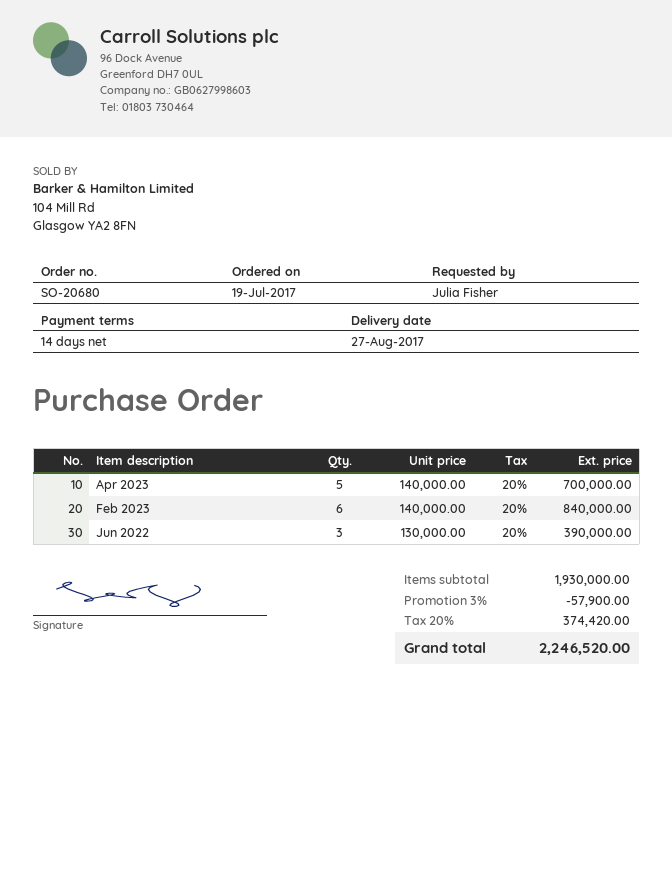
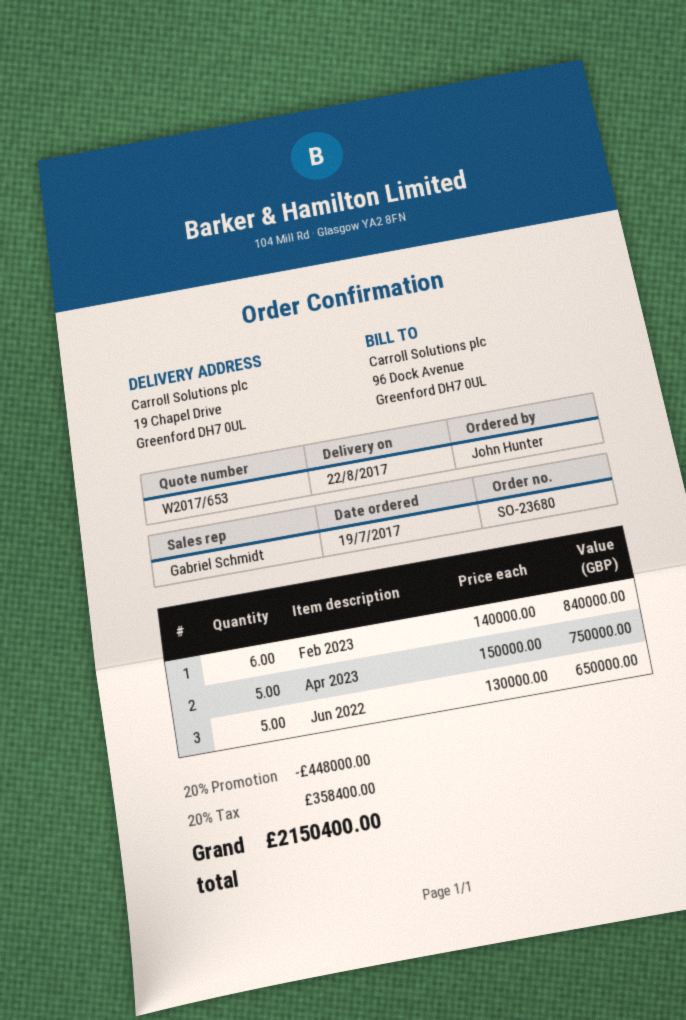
order number: SO-20680 -> SO-23680
delivery date: 2017-08-27 -> 2017-08-22
ordered by: Julia Fisher -> John Hunter
Apr 2023: 5 x 140000.00 = 700000.00 -> 5 x 150000.00 = 750000.00
Jun 2022: 3 x 130000.00 = 390000.00 -> 5 x 130000.00 = 650000.00
discount: 3% = 57900.00 -> 20% = 448000.00
tax: 20% = 374420.00 -> 20% = 358400.00
total: 2246520.00 -> 2150400.00

